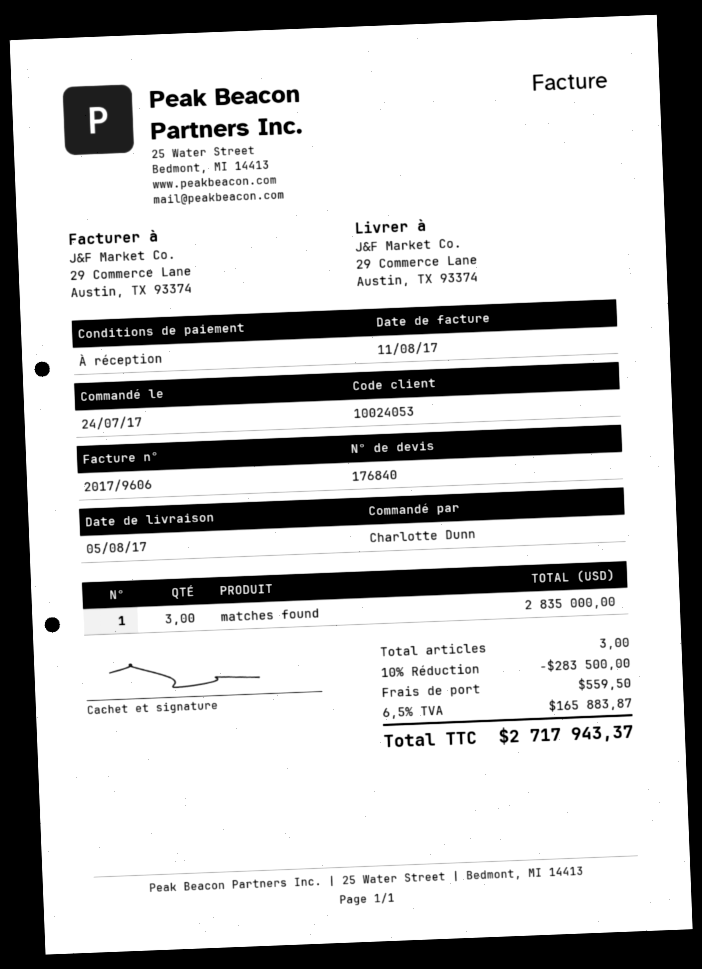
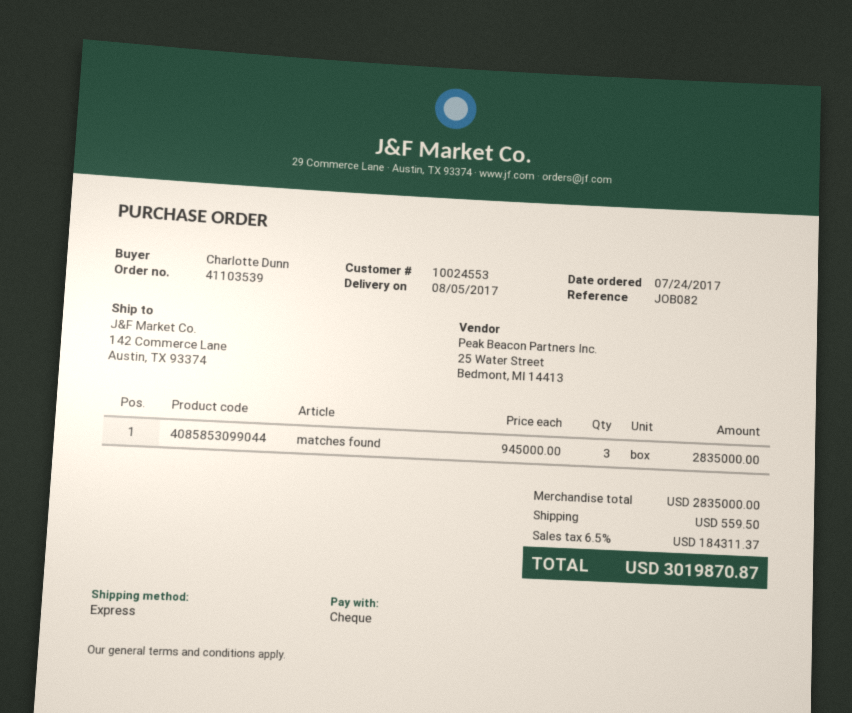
customer number: 10024053 -> 10024553
ship to: 29 Commerce Lane, Austin, TX 93374 -> 142 Commerce Lane, Austin, TX 93374
discount: 10% = 283500.00 -> none
tax: 6.5% = 165883.87 -> 6.5% = 184311.37
total: 2717943.37 -> 3019870.87

